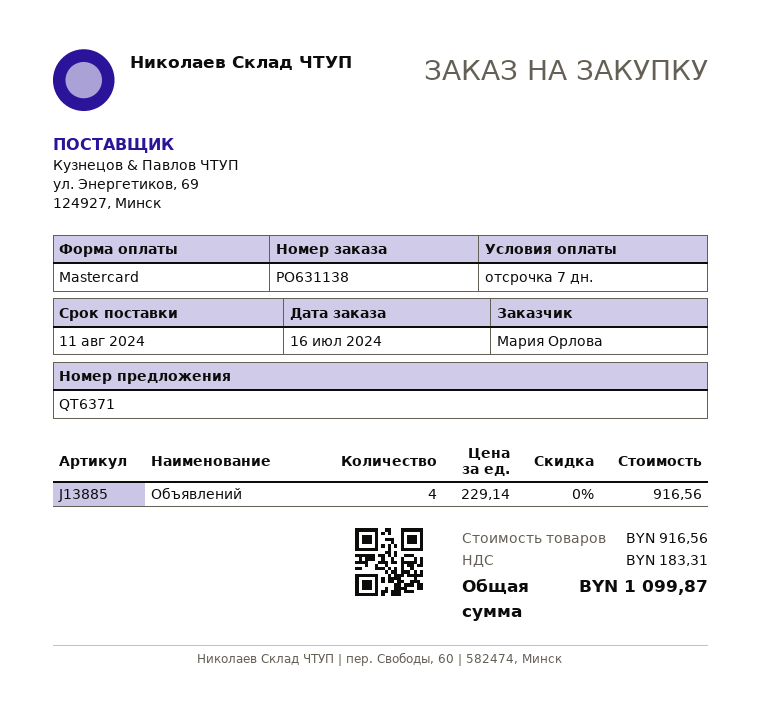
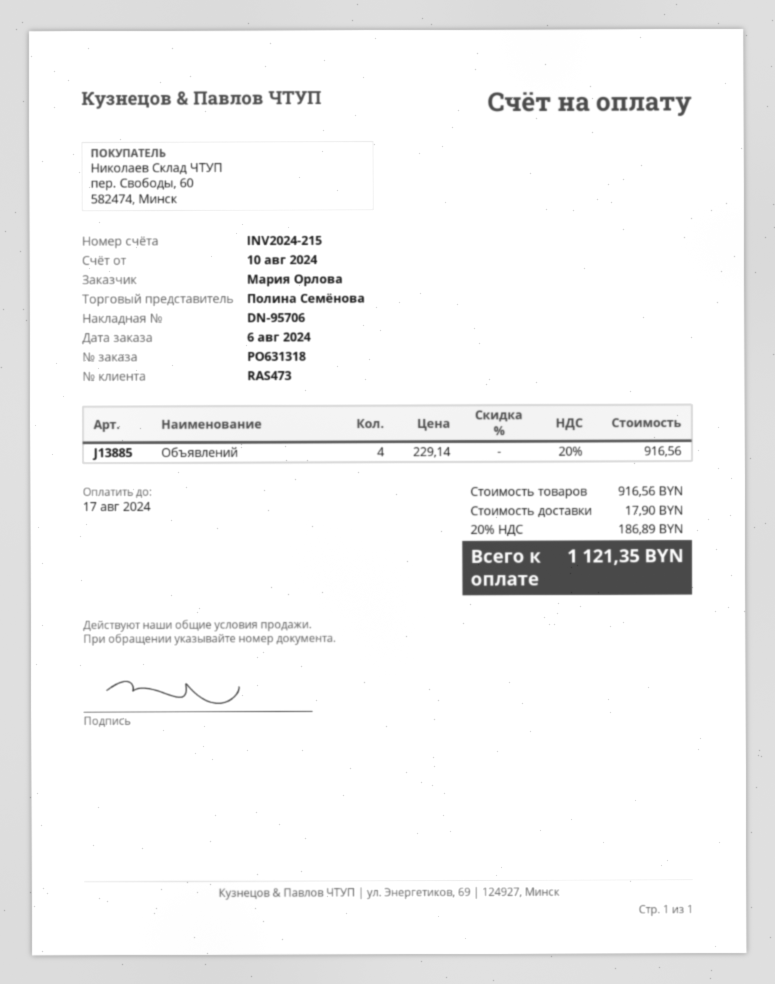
order number: PO631138 -> PO631318
order date: 2024-07-16 -> 2024-08-06
shipping: none -> 17.90
tax: 183.31 -> 186.89
total: 1099.87 -> 1121.35

